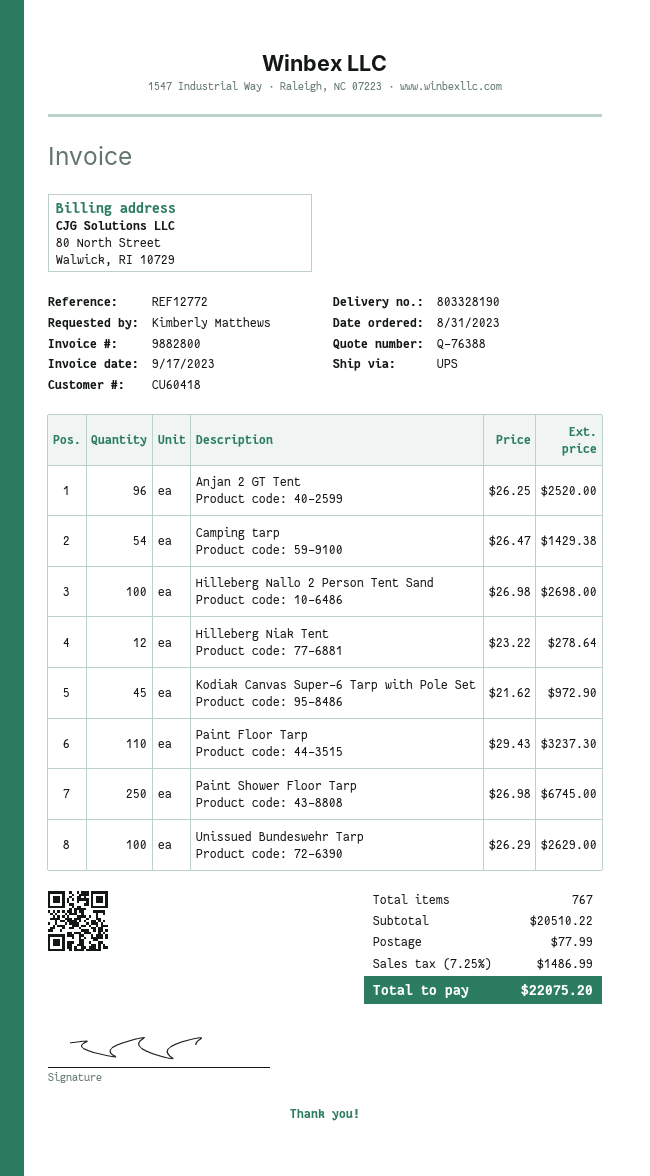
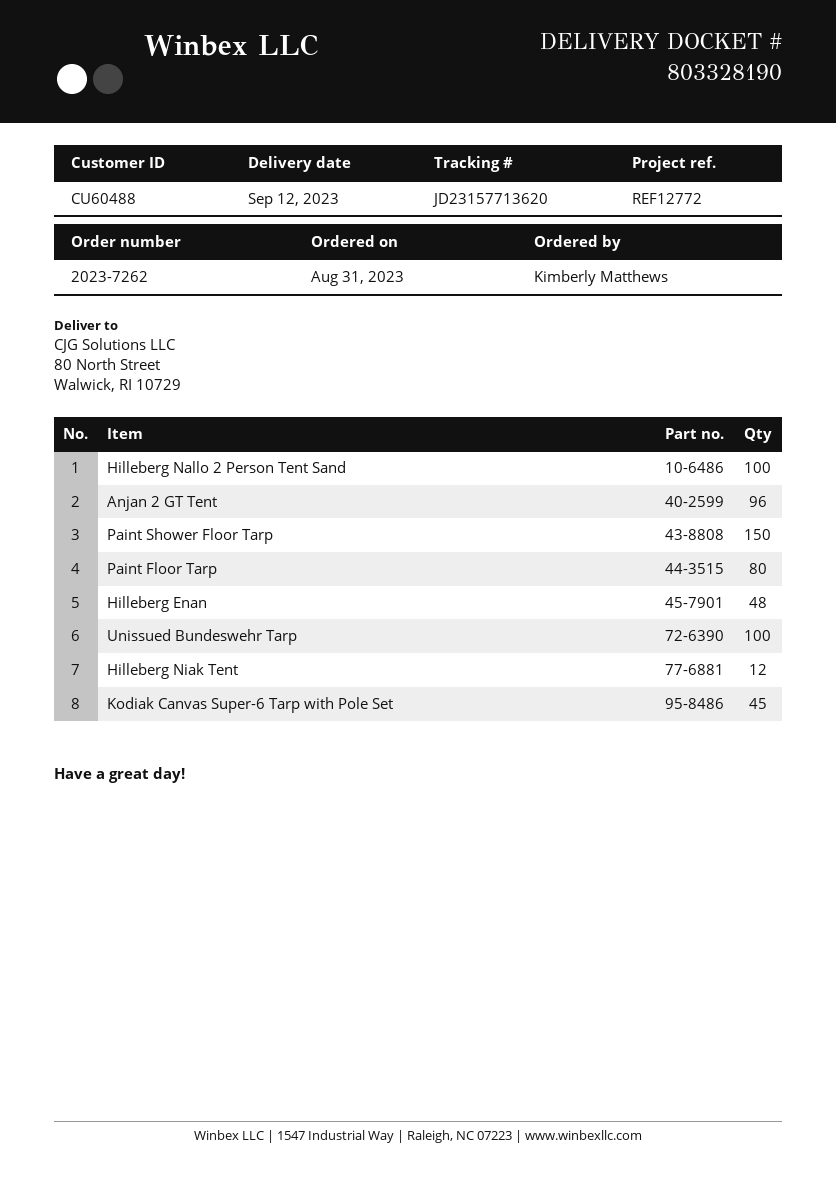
customer number: CU60418 -> CU60488
Camping tarp: 54 -> none
Paint Floor Tarp: 110 -> 80
Paint Shower Floor Tarp: 250 -> 150
Hilleberg Enan: none -> 48

